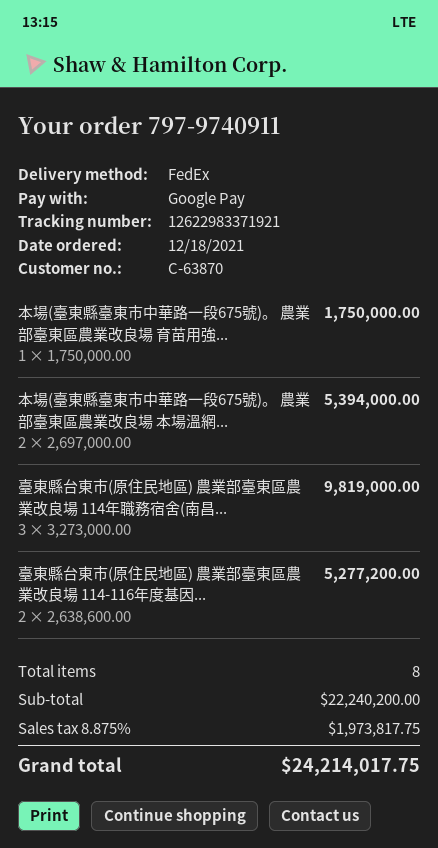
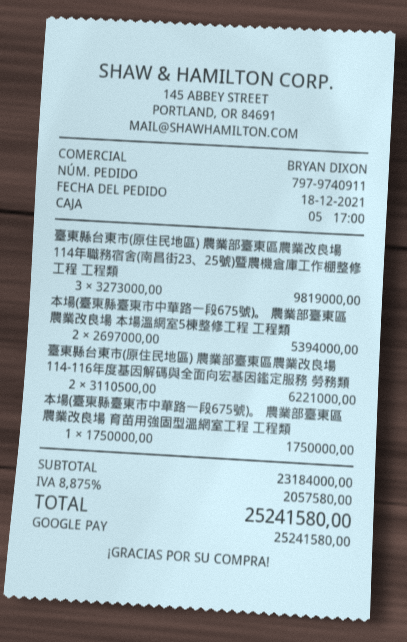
臺東縣台東市(原住民地區) 農業部臺東區農業改良場 114-116年度基因...: 2 x 2638600.00 = 5277200.00 -> 2 x 3110500.00 = 6221000.00
subtotal: 22240200.00 -> 23184000.00
tax: 8.875% = 1973817.75 -> 8.875% = 2057580.00
total: 24214017.75 -> 25241580.00

